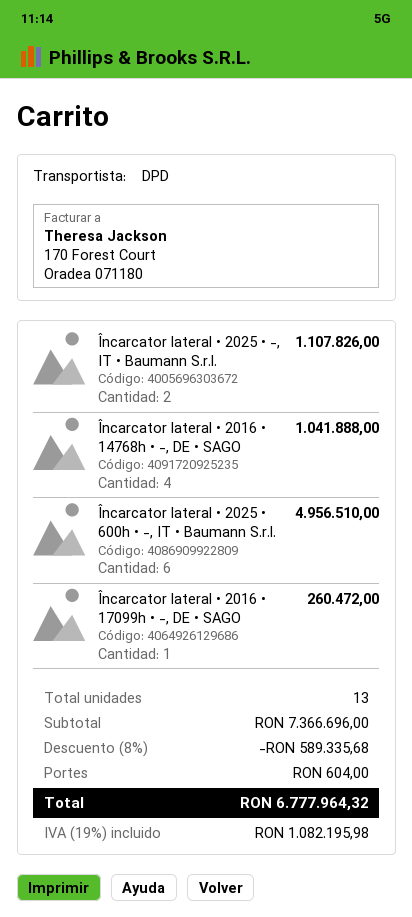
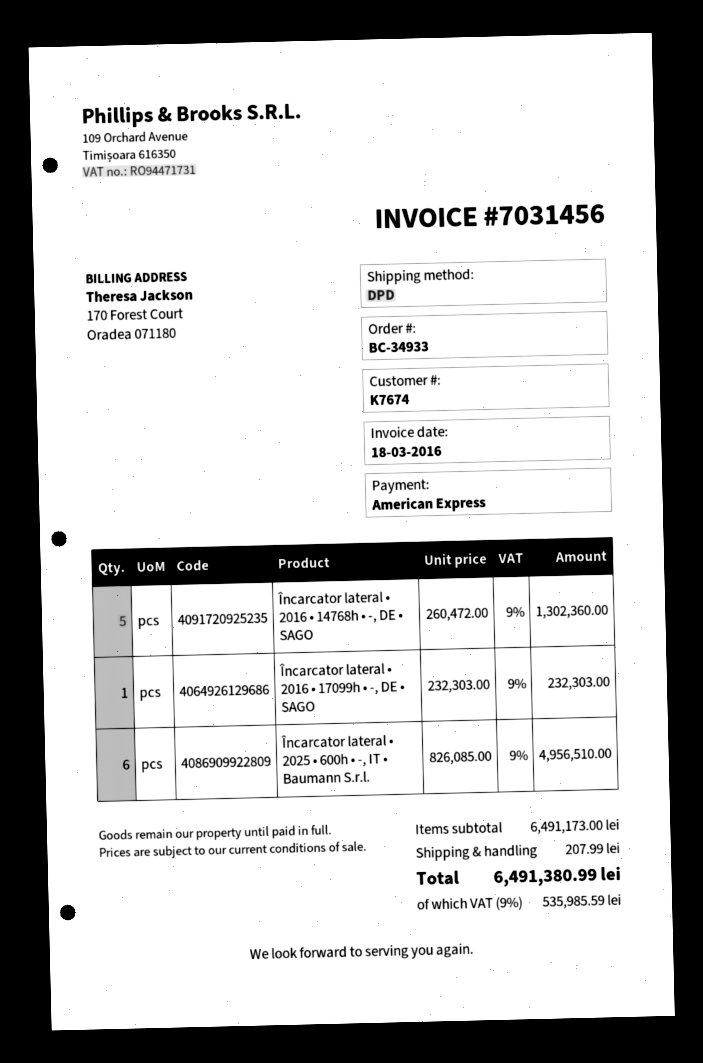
Încarcator lateral • 2025 • -, IT • Baumann S.r.l.: 2 for 1107826.00 -> none
Încarcator lateral • 2016 • 14768h • -, DE • SAGO: 4 for 1041888.00 -> 5 for 1302360.00
Încarcator lateral • 2016 • 17099h • -, DE • SAGO: 1 for 260472.00 -> 1 for 232303.00
subtotal: 7366696.00 -> 6491173.00
discount: 8% = 589335.68 -> none
shipping: 604.00 -> 207.99
tax: 19% = 1082195.98 -> 9% = 535985.59
total: 6777964.32 -> 6491380.99

